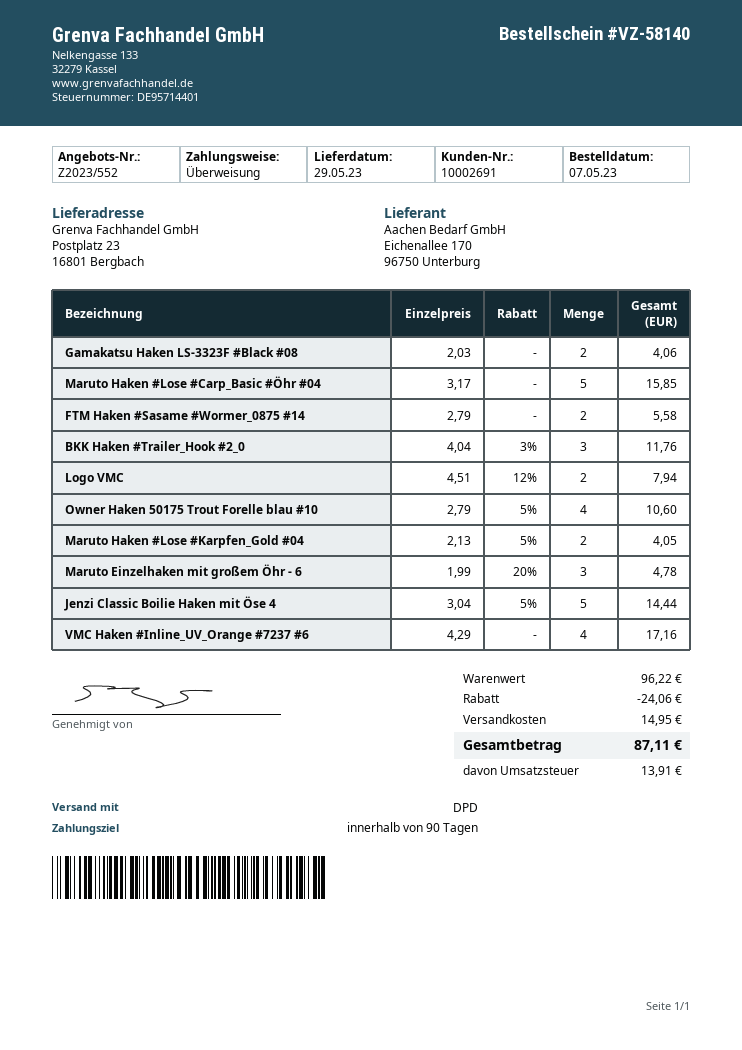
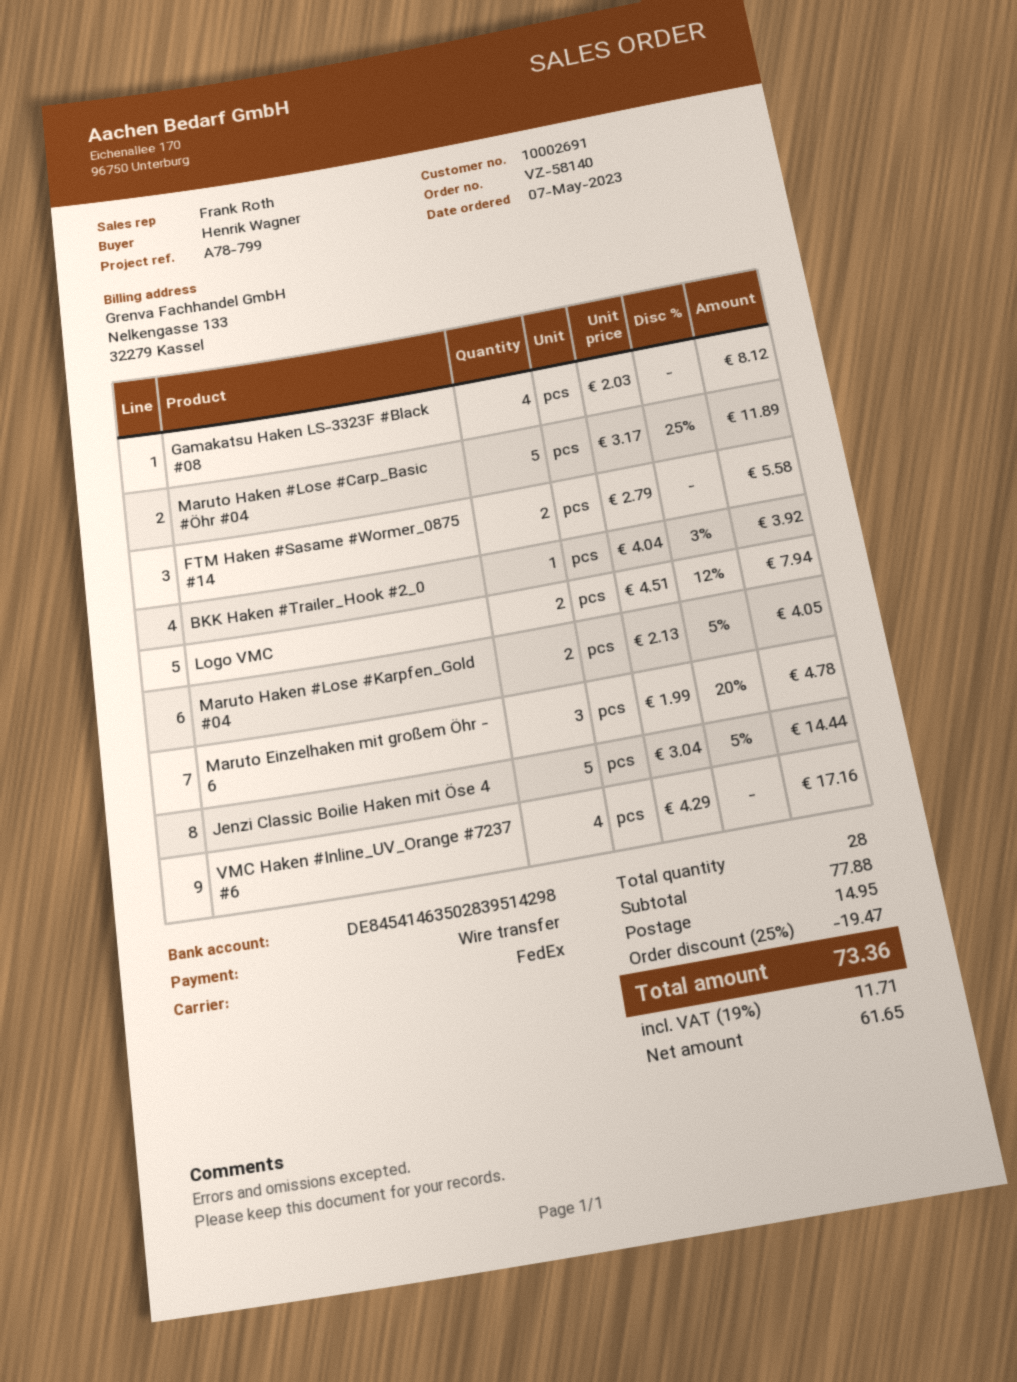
shipping method: DPD -> FedEx
Gamakatsu Haken LS-3323F #Black #08: 2 x 2.03 = 4.06 -> 4 x 2.03 = 8.12
Maruto Haken #Lose #Carp_Basic #Öhr #04: 5 x 3.17 = 15.85 -> 5 x 3.17 - 25% = 11.89
BKK Haken #Trailer_Hook #2_0: 3 x 4.04 - 3% = 11.76 -> 1 x 4.04 - 3% = 3.92
Owner Haken 50175 Trout Forelle blau #10: 4 x 2.79 - 5% = 10.60 -> none
subtotal: 96.22 -> 77.88
discount: 24.06 -> 19.47
tax: 13.91 -> 11.71
total: 87.11 -> 73.36

